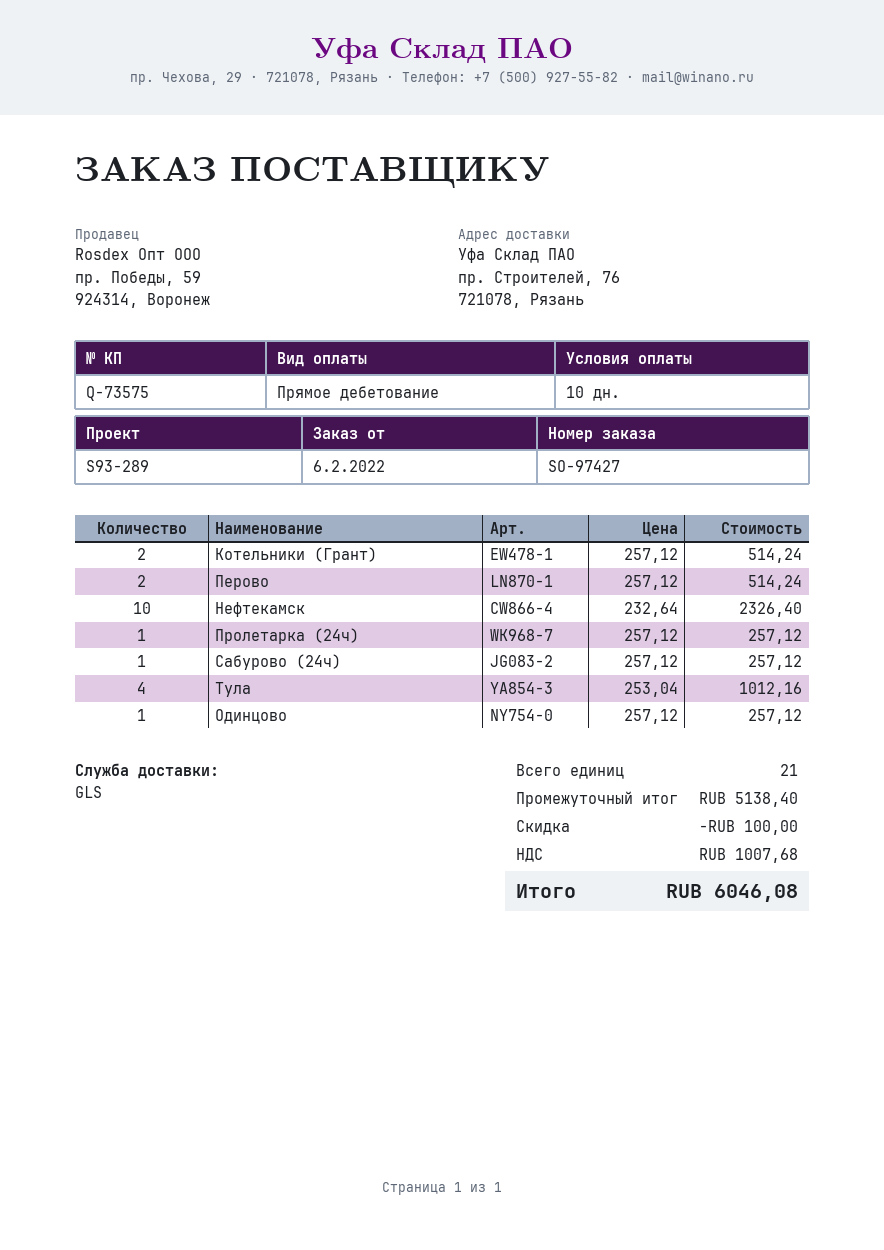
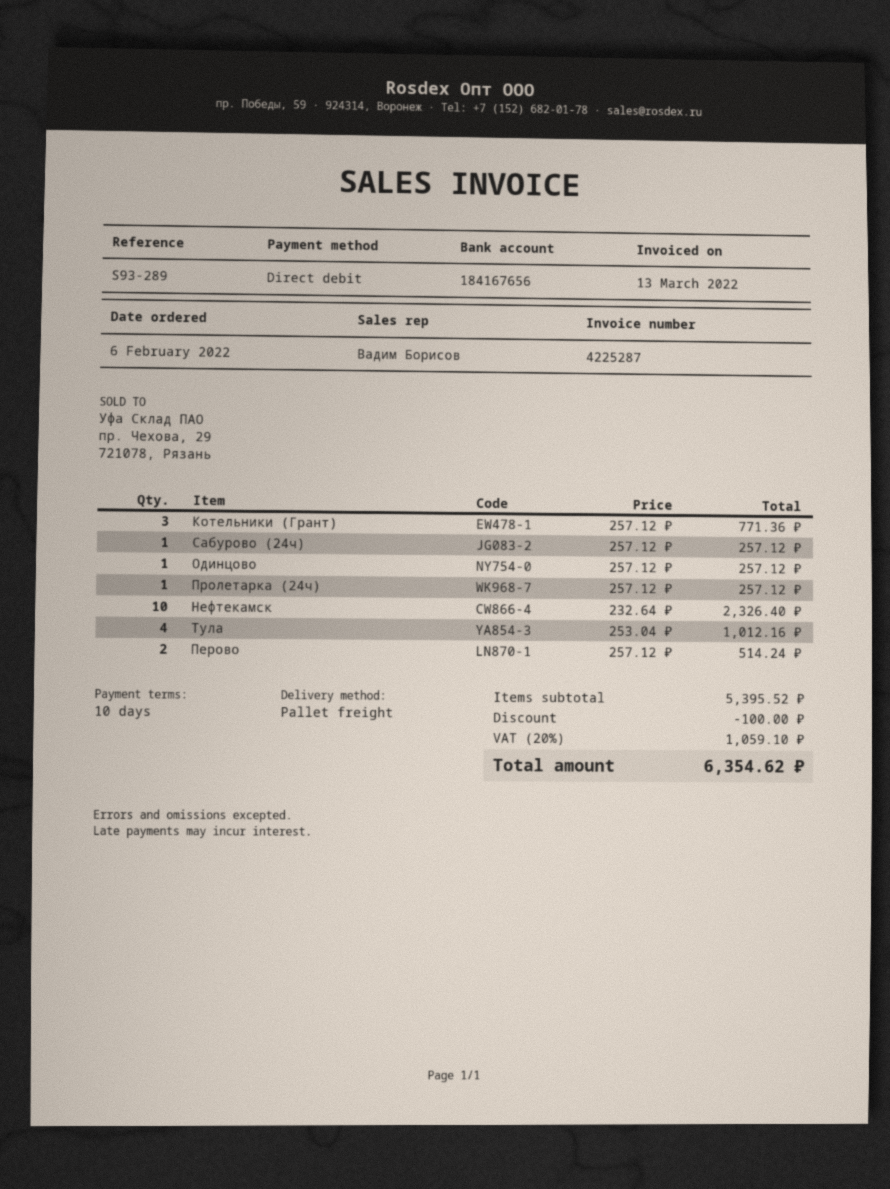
shipping method: GLS -> pallet freight
Котельники (Грант): 2 x 257.12 = 514.24 -> 3 x 257.12 = 771.36
subtotal: 5138.40 -> 5395.52
tax: 1007.68 -> 1059.10
total: 6046.08 -> 6354.62

